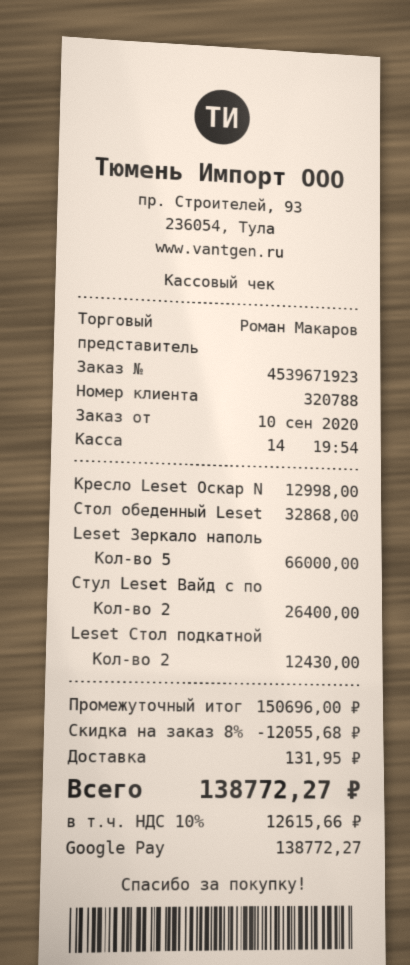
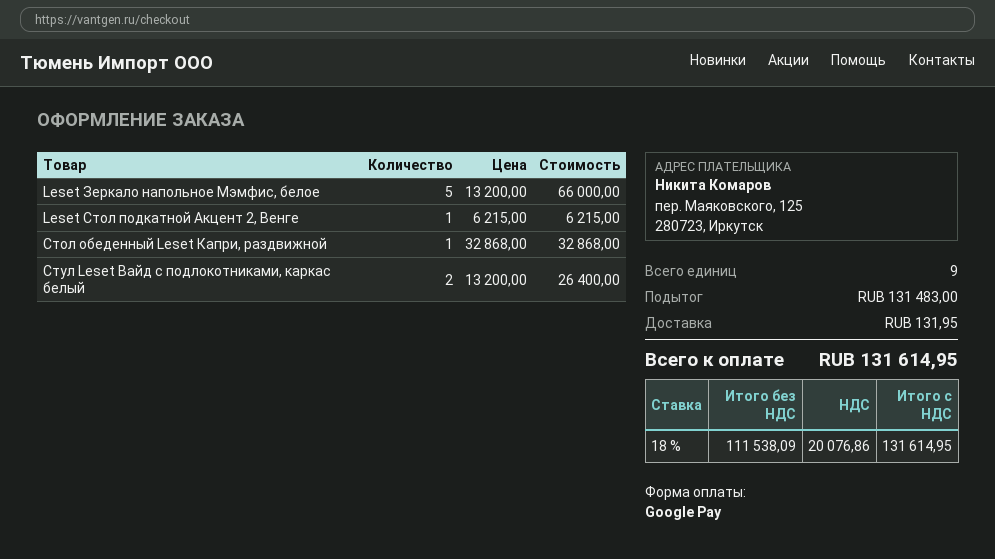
Кресло Leset Оскар N: 1 for 12998.00 -> none
Leset Стол подкатной: 2 for 12430.00 -> 1 for 6215.00
subtotal: 150696.00 -> 131483.00
discount: 8% = 12055.68 -> none
tax: 10% = 12615.66 -> 18% = 20076.86
total: 138772.27 -> 131614.95

